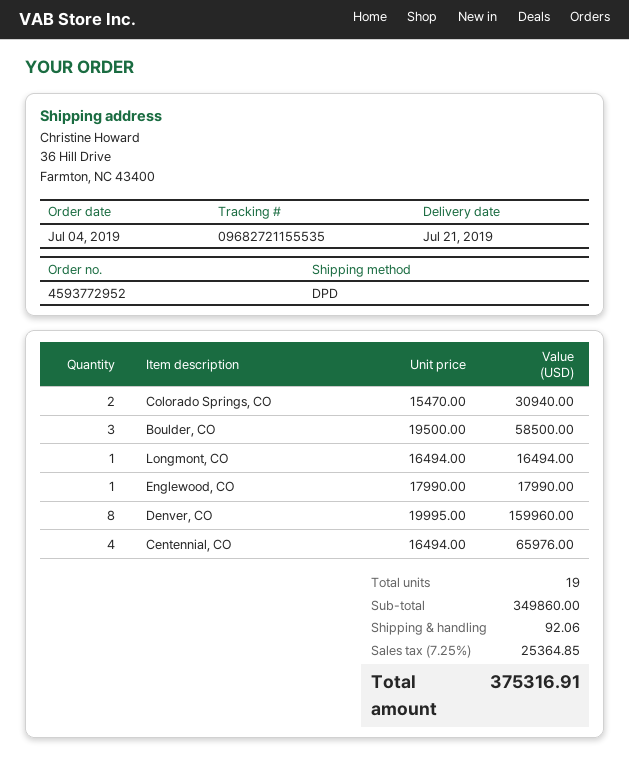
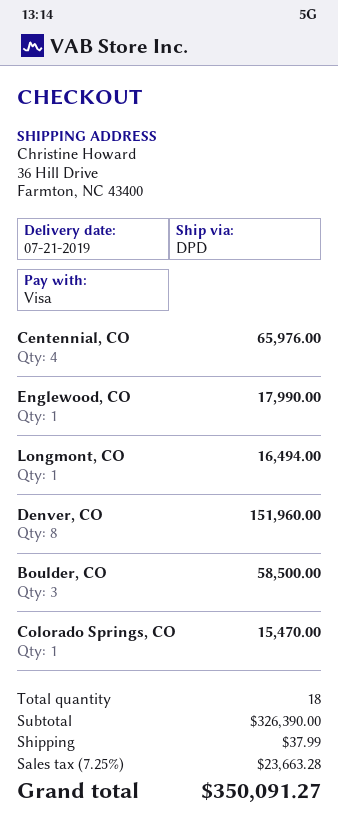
Colorado Springs, CO: 2 for 30940.00 -> 1 for 15470.00
Denver, CO: 8 for 159960.00 -> 8 for 151960.00
total quantity: 19 -> 18
subtotal: 349860.00 -> 326390.00
shipping: 92.06 -> 37.99
tax: 7.25% = 25364.85 -> 7.25% = 23663.28
total: 375316.91 -> 350091.27

